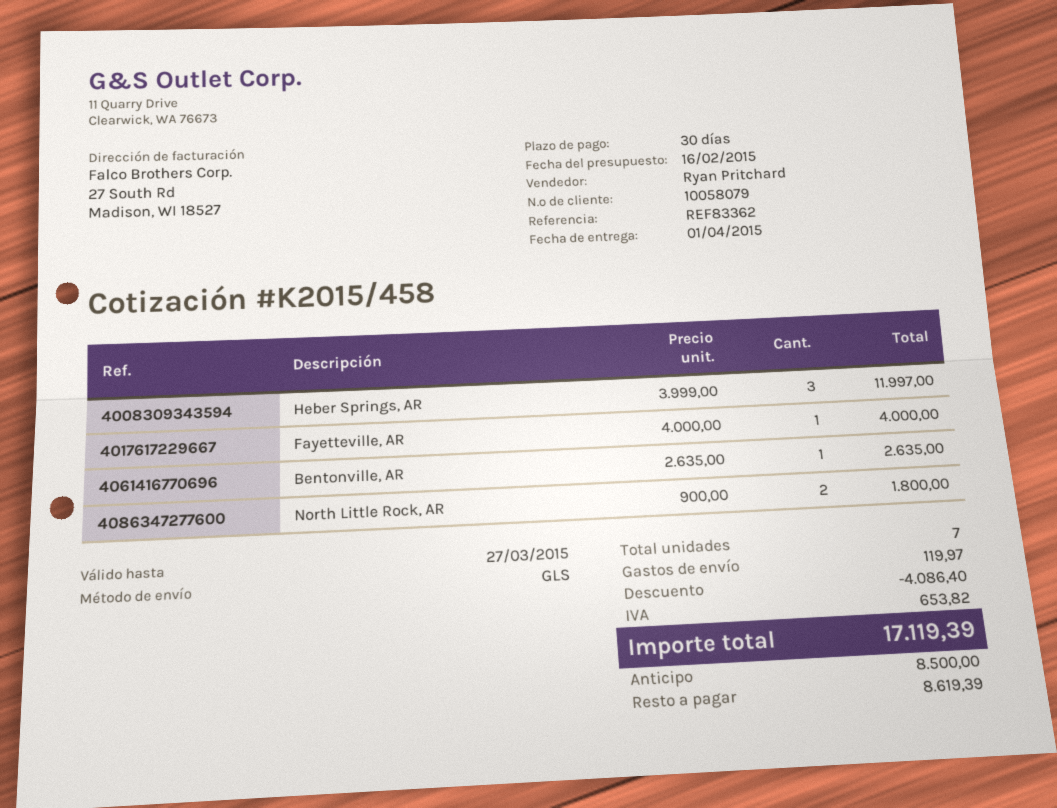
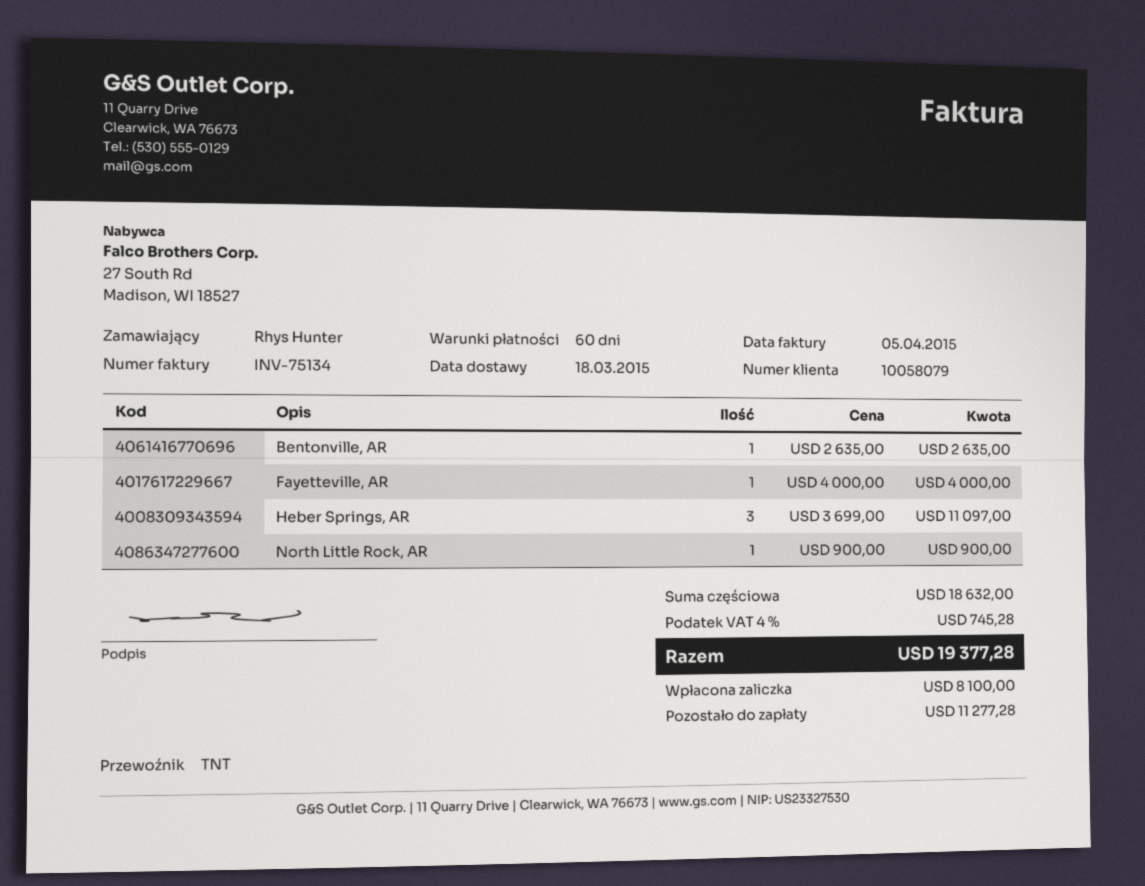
delivery date: 2015-04-01 -> 2015-03-18
payment terms: 30 days -> 60 days
shipping method: GLS -> TNT
Heber Springs, AR: 3 x 3999.00 = 11997.00 -> 3 x 3699.00 = 11097.00
North Little Rock, AR: 2 x 900.00 = 1800.00 -> 1 x 900.00 = 900.00
discount: 4086.40 -> none
shipping: 119.97 -> none
tax: 653.82 -> 745.28
total: 17119.39 -> 19377.28
deposit: 8500.00 -> 8100.00
balance: 8619.39 -> 11277.28

